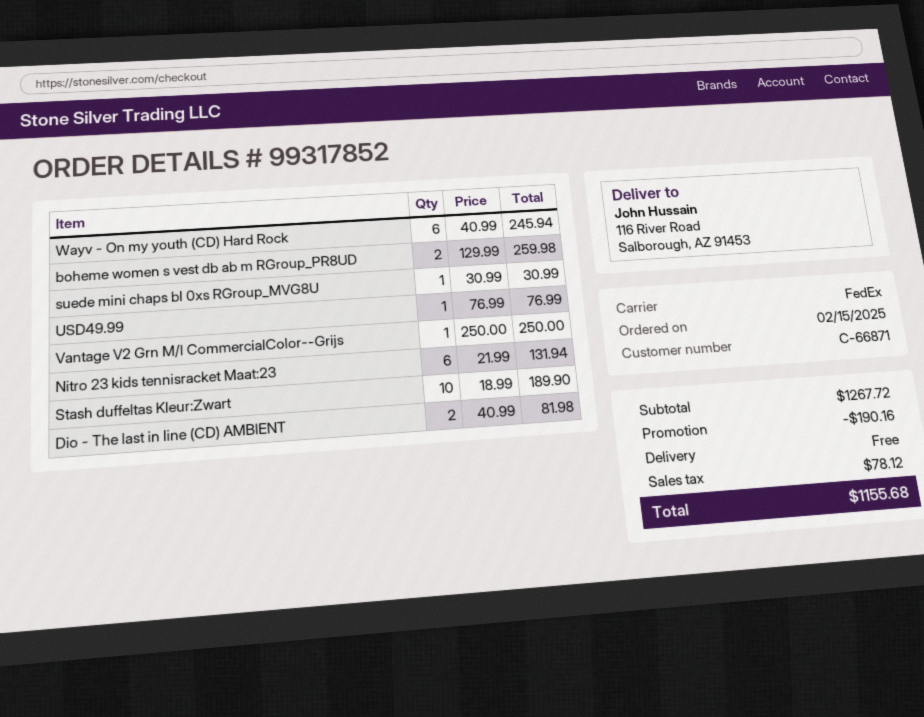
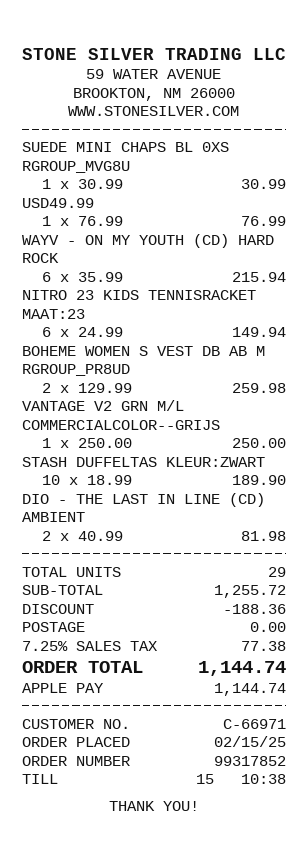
customer number: C-66871 -> C-66971
Wayv - On my youth (CD) Hard Rock: 6 x 40.99 = 245.94 -> 6 x 35.99 = 215.94
Nitro 23 kids tennisracket Maat:23: 6 x 21.99 = 131.94 -> 6 x 24.99 = 149.94
subtotal: 1267.72 -> 1255.72
discount: 190.16 -> 188.36
tax: 78.12 -> 77.38
total: 1155.68 -> 1144.74

